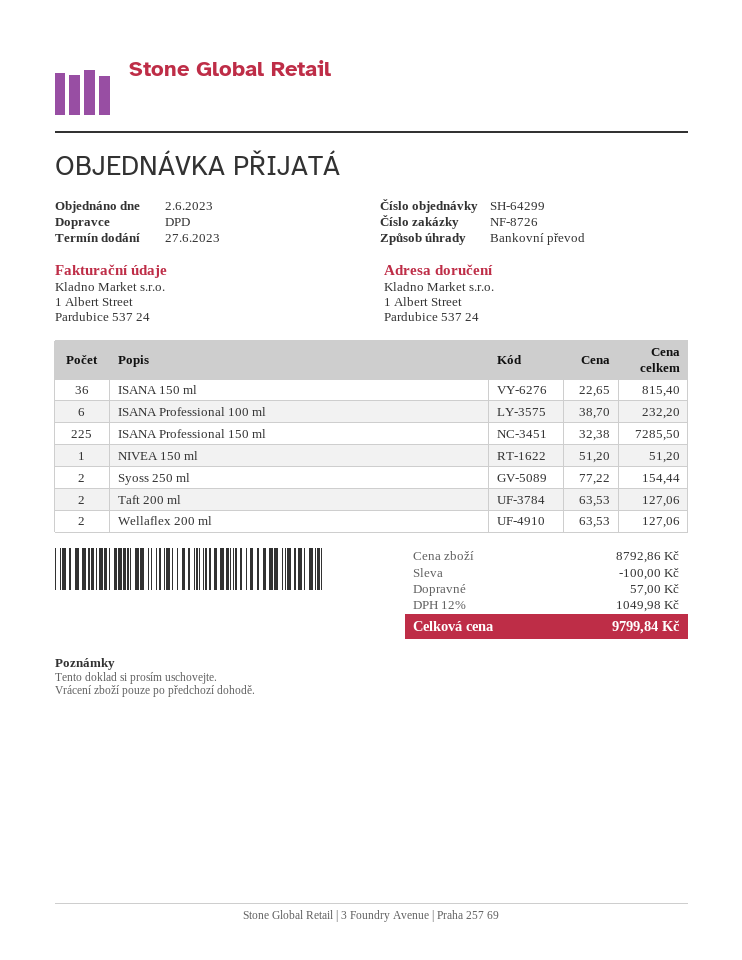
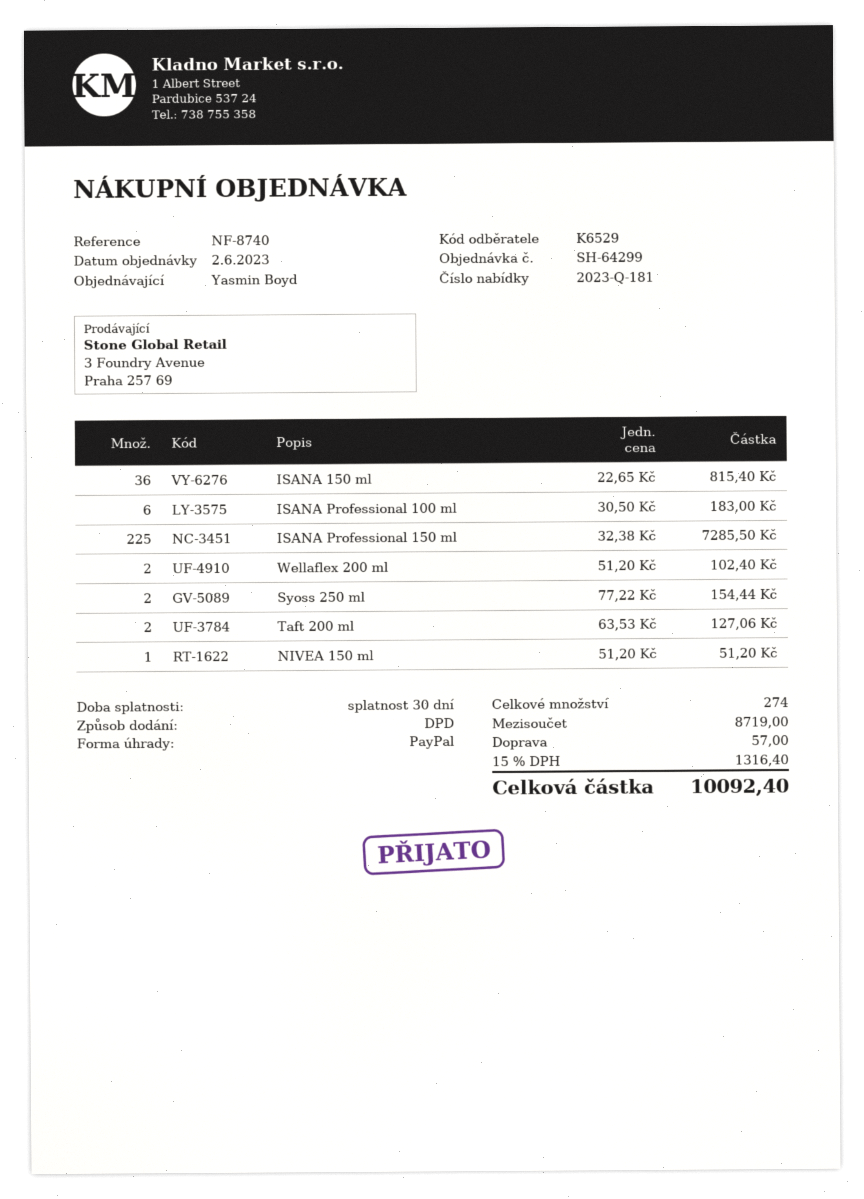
reference: NF-8726 -> NF-8740
payment method: bank transfer -> PayPal
ISANA Professional 100 ml: 6 x 38.70 = 232.20 -> 6 x 30.50 = 183.00
Wellaflex 200 ml: 2 x 63.53 = 127.06 -> 2 x 51.20 = 102.40
subtotal: 8792.86 -> 8719.00
discount: 100.00 -> none
tax: 12% = 1049.98 -> 15% = 1316.40
total: 9799.84 -> 10092.40

